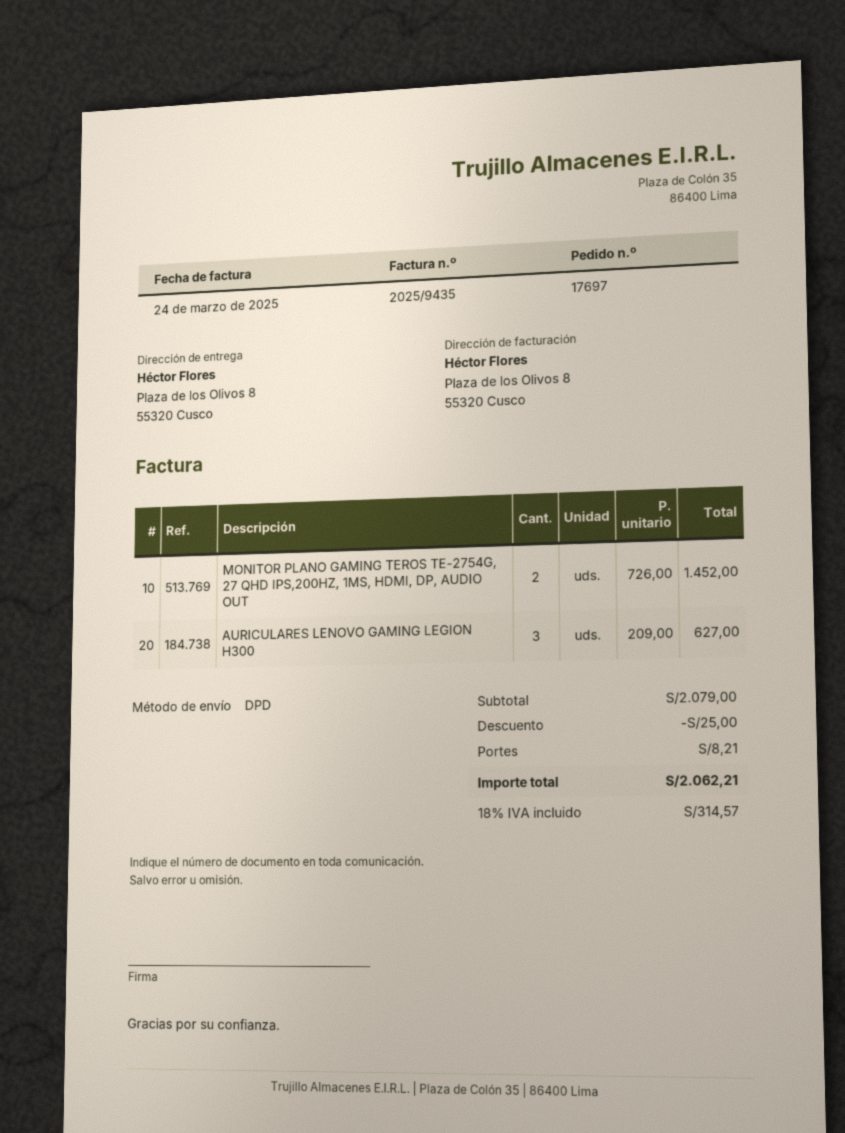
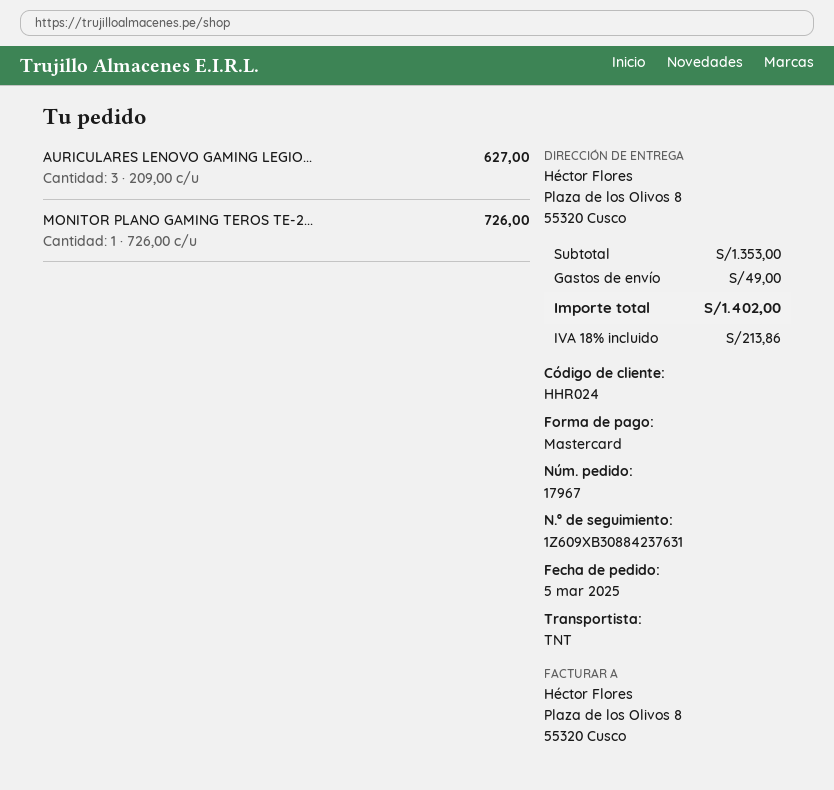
order number: 17697 -> 17967
shipping method: DPD -> TNT
MONITOR PLANO GAMING TEROS TE-2754G, 27 QHD IPS,200HZ, 1MS, HDMI, DP, AUDIO OUT: 2 x 726.00 = 1452.00 -> 1 x 726.00 = 726.00
subtotal: 2079.00 -> 1353.00
discount: 25.00 -> none
shipping: 8.21 -> 49.00
tax: 18% = 314.57 -> 18% = 213.86
total: 2062.21 -> 1402.00

